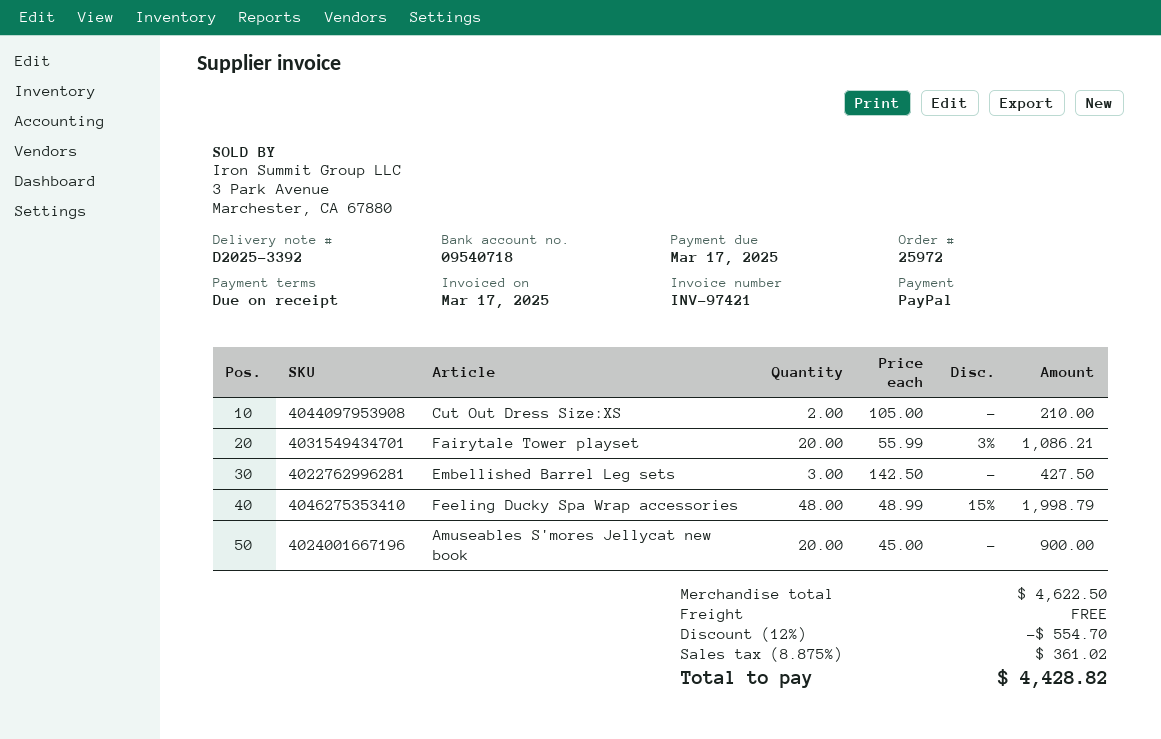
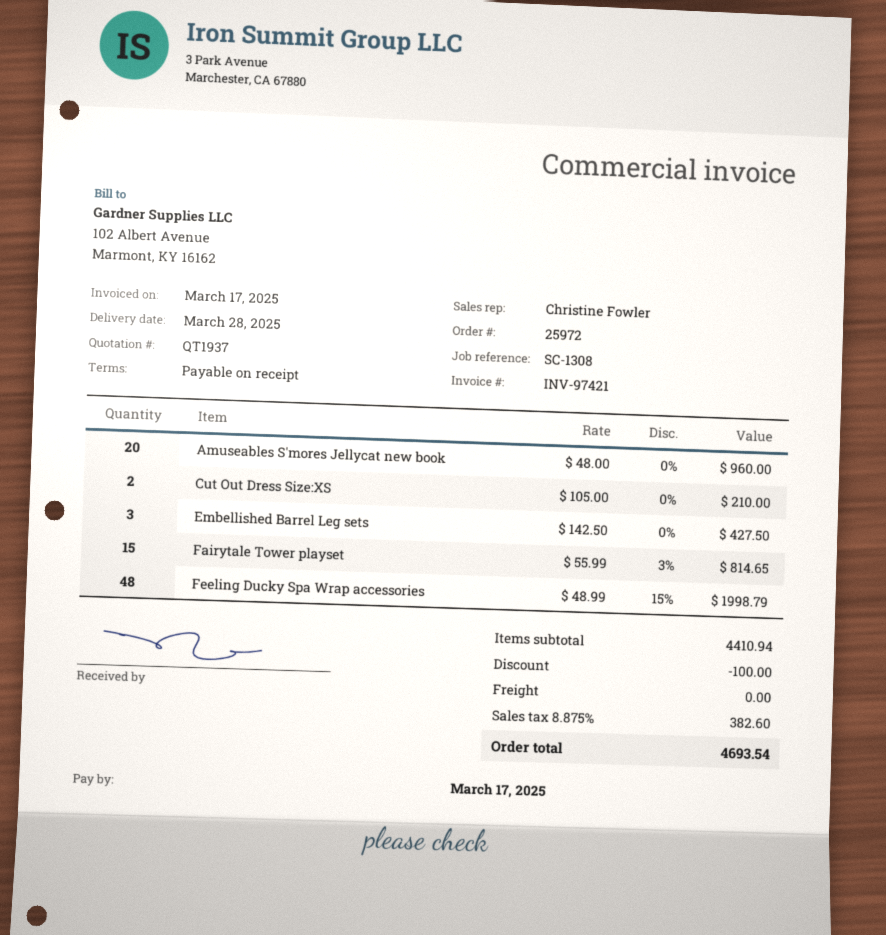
Fairytale Tower playset: 20 x 55.99 - 3% = 1086.21 -> 15 x 55.99 - 3% = 814.65
Amuseables S'mores Jellycat new book: 20 x 45.00 = 900.00 -> 20 x 48.00 = 960.00
subtotal: 4622.50 -> 4410.94
discount: 554.70 -> 100.00
tax: 8.875% = 361.02 -> 8.875% = 382.60
total: 4428.82 -> 4693.54

